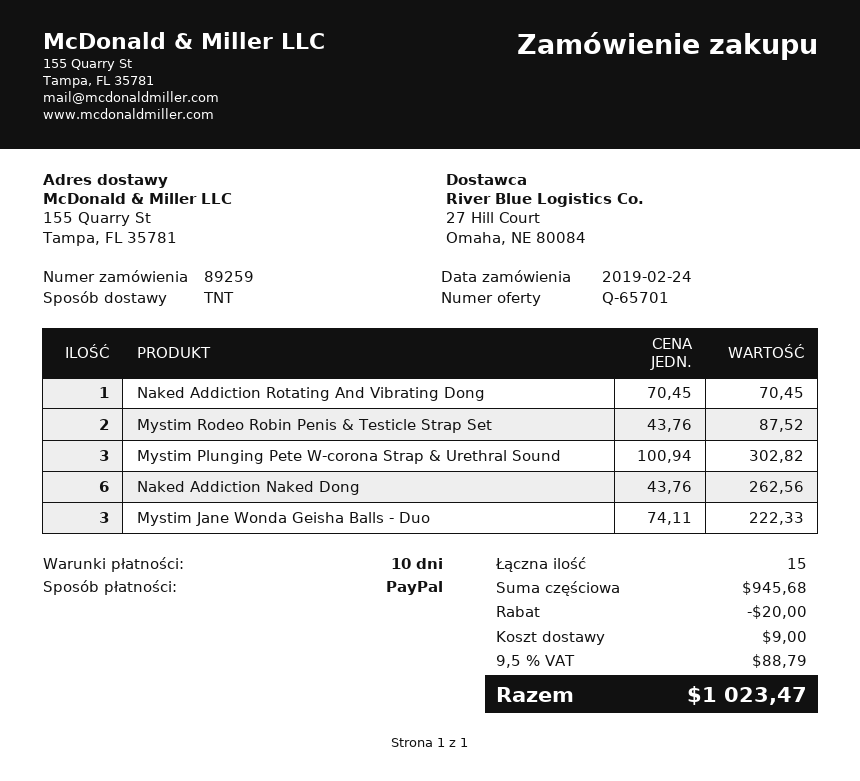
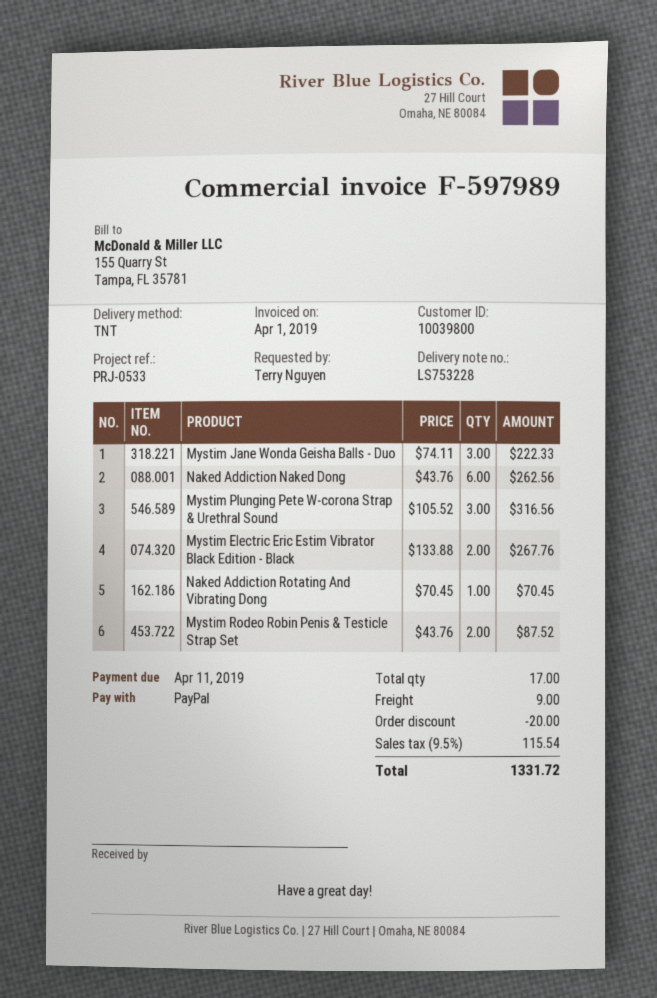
Mystim Plunging Pete W-corona Strap & Urethral Sound: 3 x 100.94 = 302.82 -> 3 x 105.52 = 316.56
Mystim Electric Eric Estim Vibrator Black Edition - Black: none -> 2 x 133.88 = 267.76
total quantity: 15 -> 17
tax: 9.5% = 88.79 -> 9.5% = 115.54
total: 1023.47 -> 1331.72

